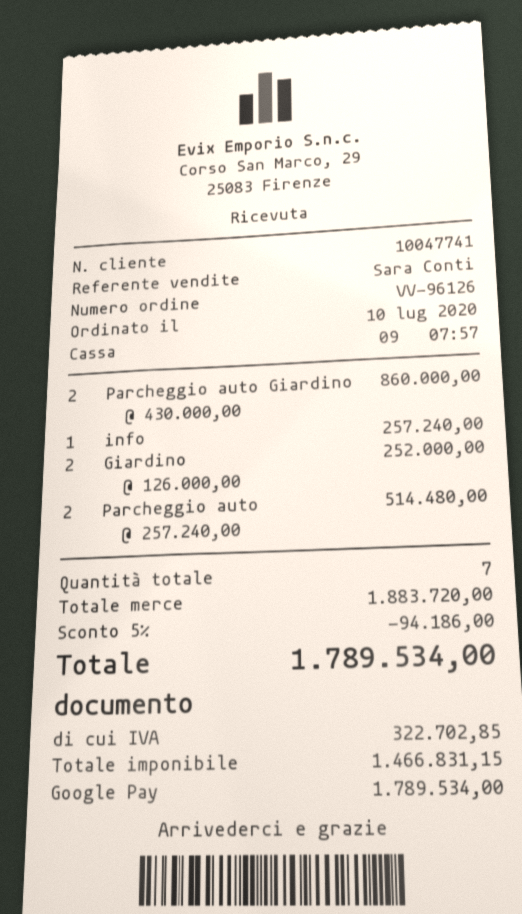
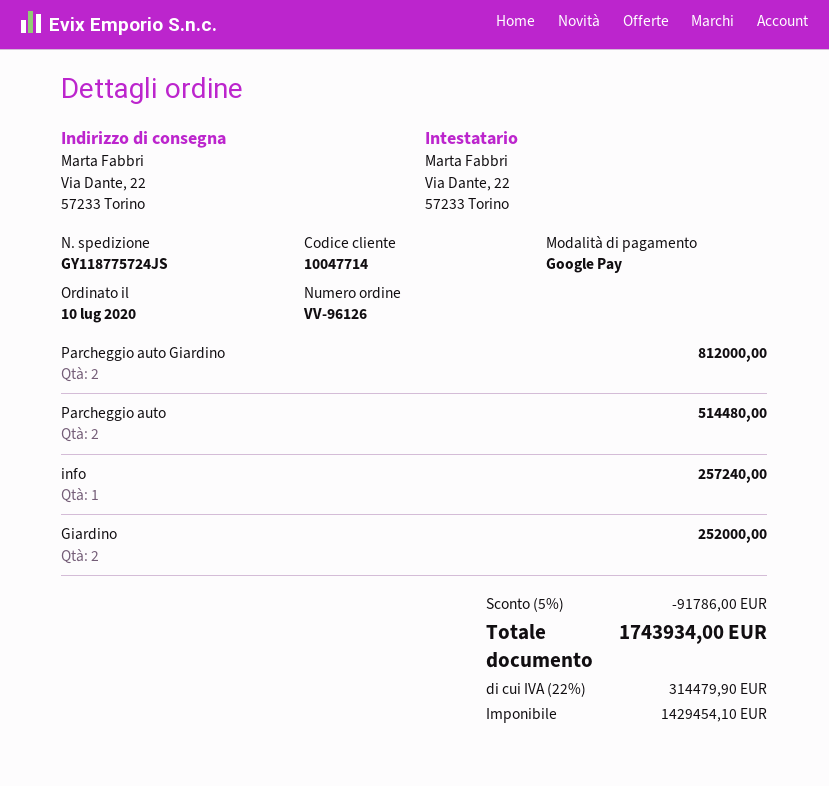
customer number: 10047741 -> 10047714
Parcheggio auto Giardino: 2 for 860000.00 -> 2 for 812000.00
discount: 5% = 94186.00 -> 5% = 91786.00
net: 1466831.15 -> 1429454.10
tax: 322702.85 -> 314479.90
total: 1789534.00 -> 1743934.00

